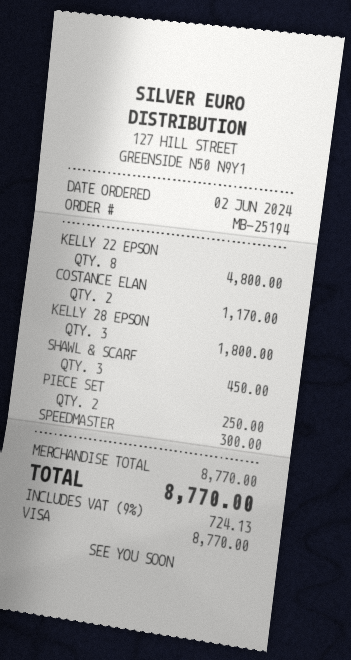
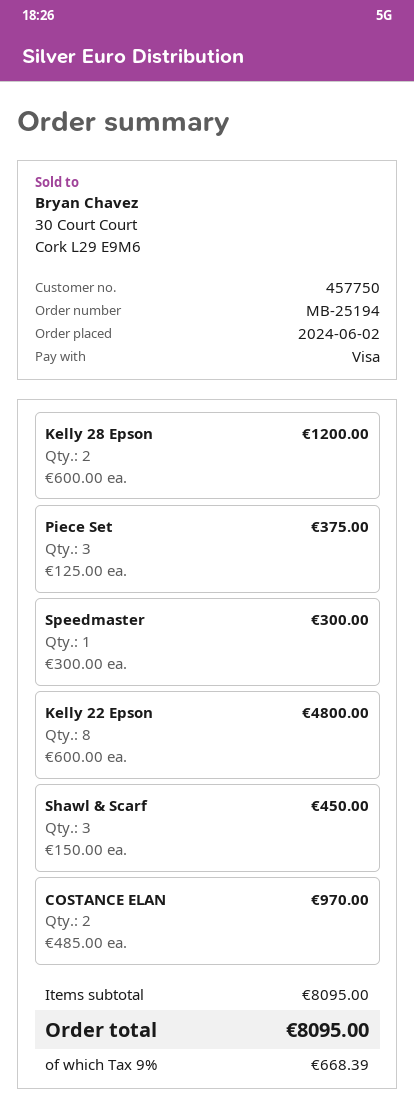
COSTANCE ELAN: 2 for 1170.00 -> 2 for 970.00
KELLY 28 EPSON: 3 for 1800.00 -> 2 for 1200.00
PIECE SET: 2 for 250.00 -> 3 for 375.00
subtotal: 8770.00 -> 8095.00
tax: 9% = 724.13 -> 9% = 668.39
total: 8770.00 -> 8095.00

